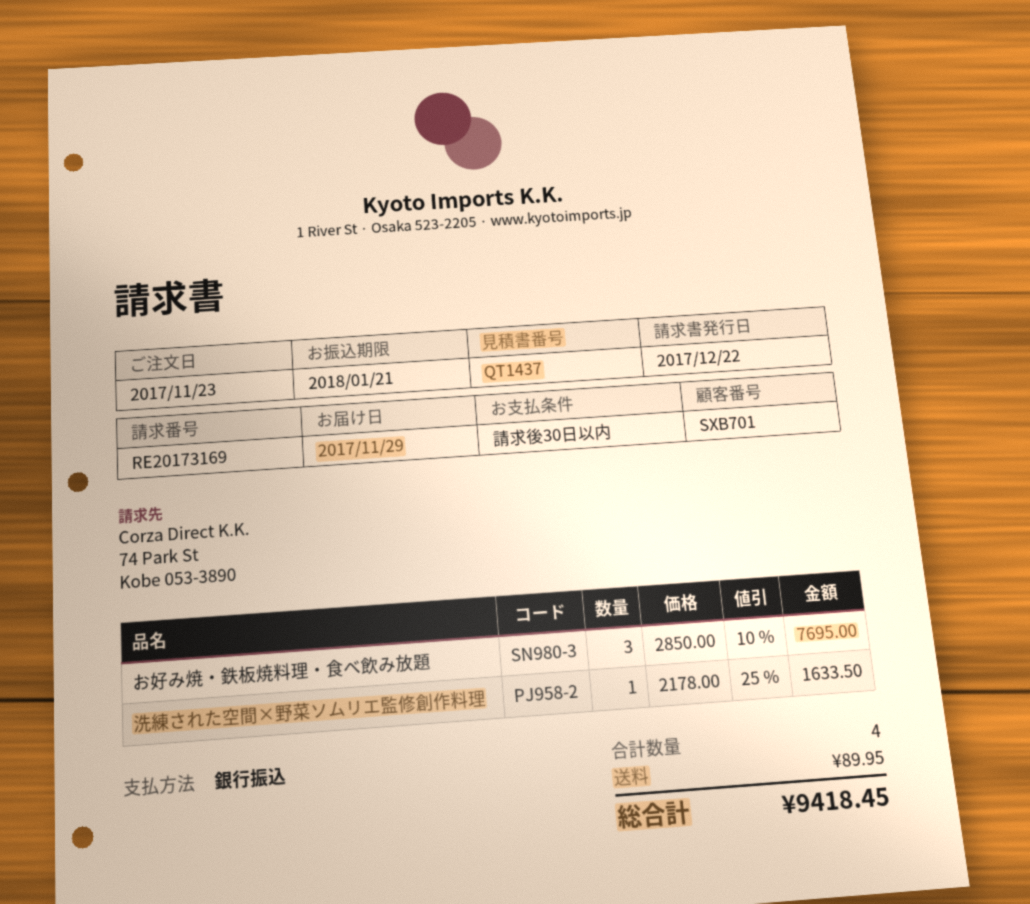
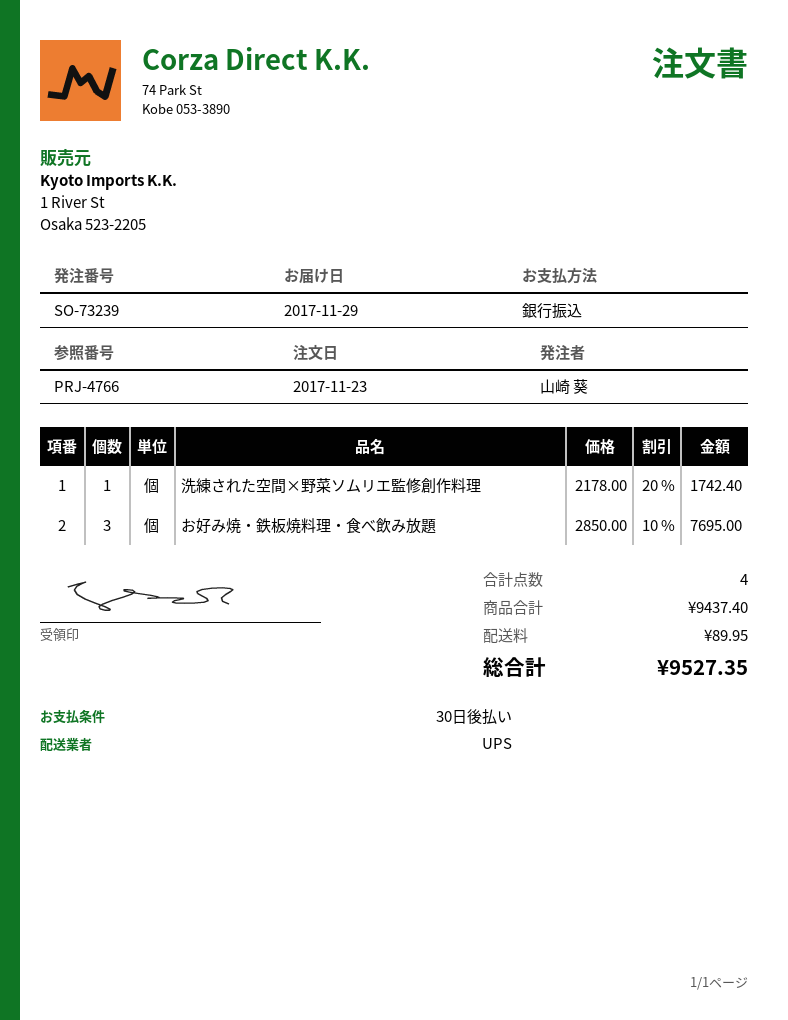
洗練された空間×野菜ソムリエ監修創作料理: 1 x 2178.00 - 25% = 1633.50 -> 1 x 2178.00 - 20% = 1742.40
total: 9418.45 -> 9527.35

